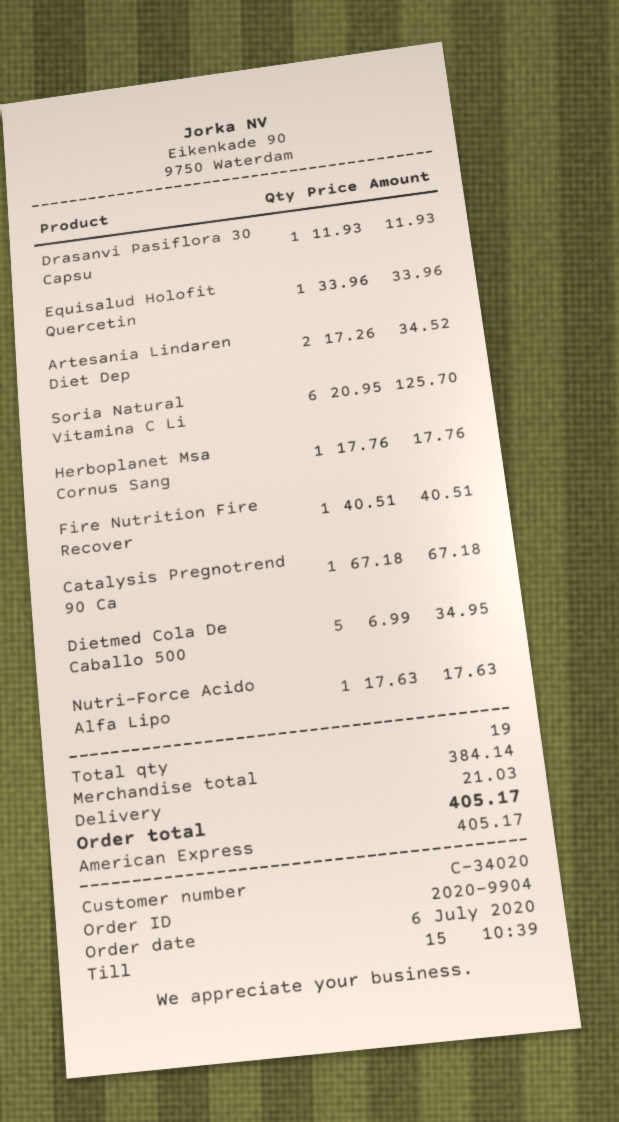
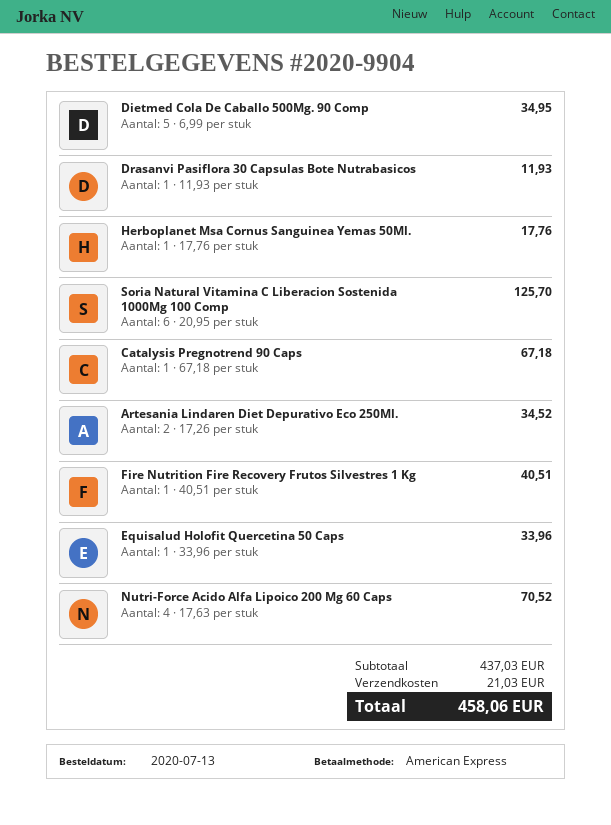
order date: 2020-07-06 -> 2020-07-13
Nutri-Force Acido Alfa Lipo: 1 x 17.63 = 17.63 -> 4 x 17.63 = 70.52
subtotal: 384.14 -> 437.03
total: 405.17 -> 458.06

